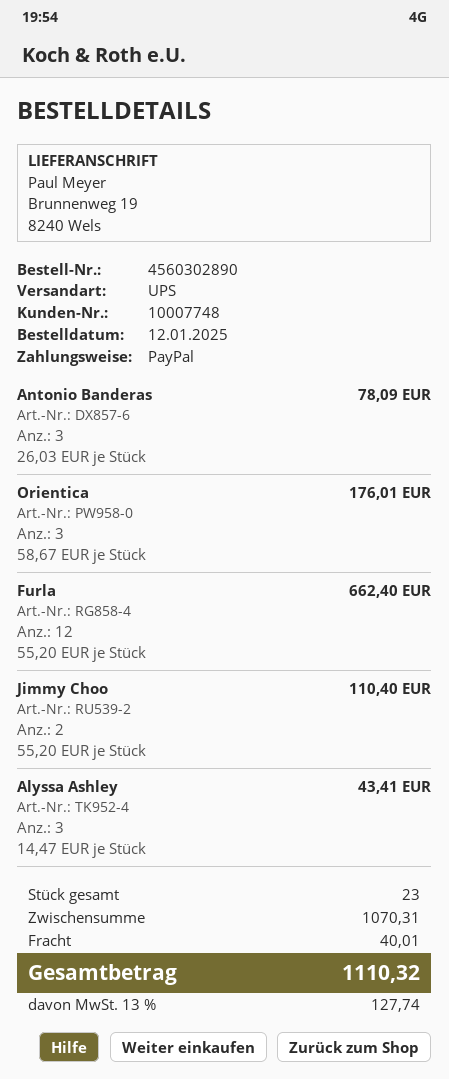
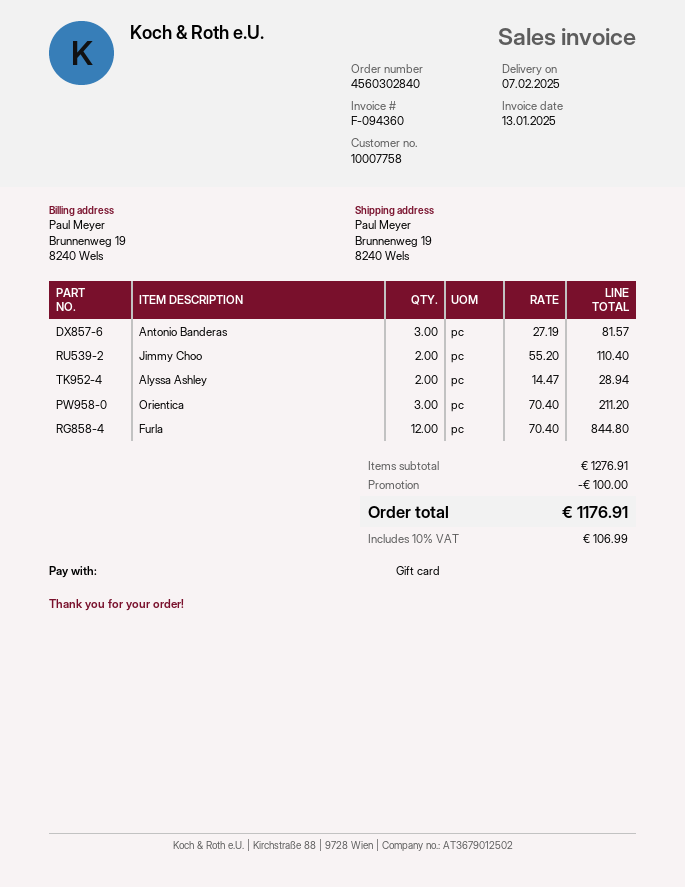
order number: 4560302890 -> 4560302840
customer number: 10007748 -> 10007758
payment method: PayPal -> gift card
Antonio Banderas: 3 x 26.03 = 78.09 -> 3 x 27.19 = 81.57
Orientica: 3 x 58.67 = 176.01 -> 3 x 70.40 = 211.20
Furla: 12 x 55.20 = 662.40 -> 12 x 70.40 = 844.80
Alyssa Ashley: 3 x 14.47 = 43.41 -> 2 x 14.47 = 28.94
subtotal: 1070.31 -> 1276.91
discount: none -> 100.00
shipping: 40.01 -> none
tax: 13% = 127.74 -> 10% = 106.99
total: 1110.32 -> 1176.91

